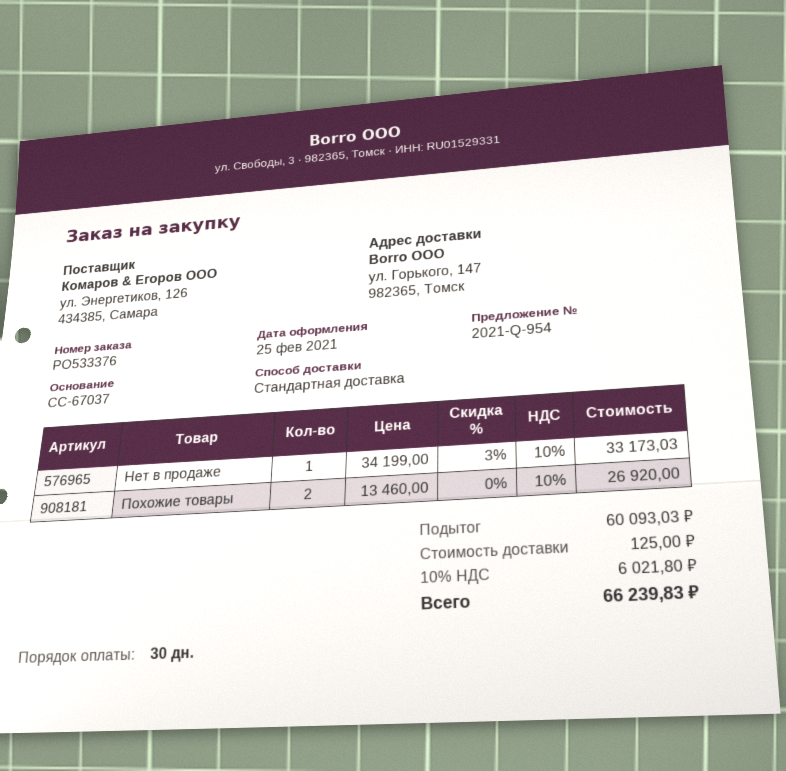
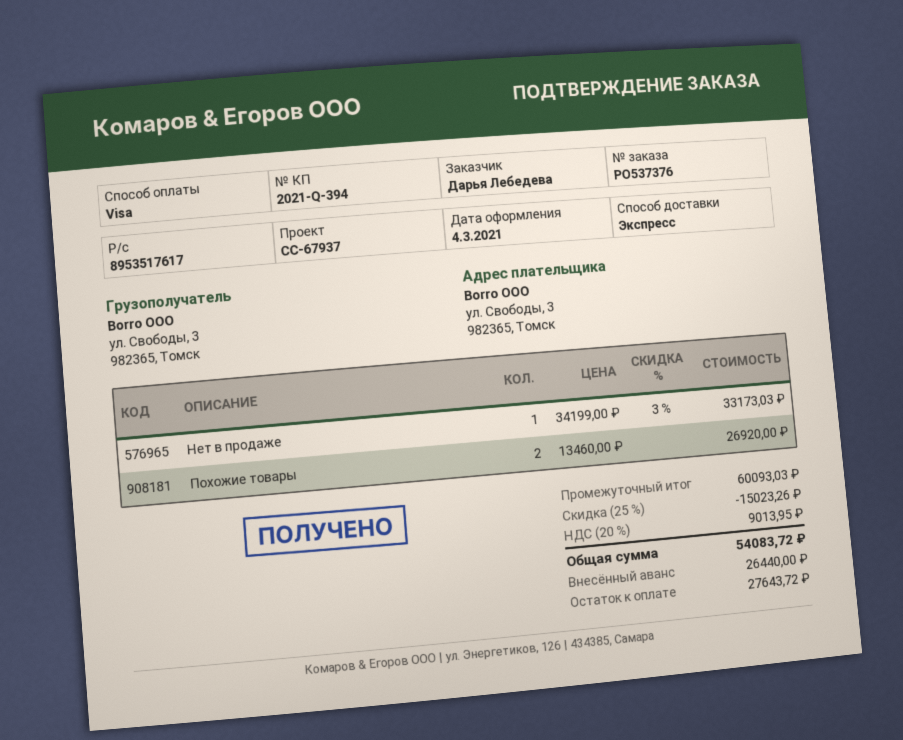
quote number: 2021-Q-954 -> 2021-Q-394
order number: PO533376 -> PO537376
order date: 2021-02-25 -> 2021-03-04
reference: CC-67037 -> CC-67937
shipping method: standard -> express
ship to: ул. Горького, 147, 982365, Томск -> ул. Свободы, 3, 982365, Томск
discount: none -> 25% = 15023.26
shipping: 125.00 -> none
tax: 10% = 6021.80 -> 20% = 9013.95
total: 66239.83 -> 54083.72

